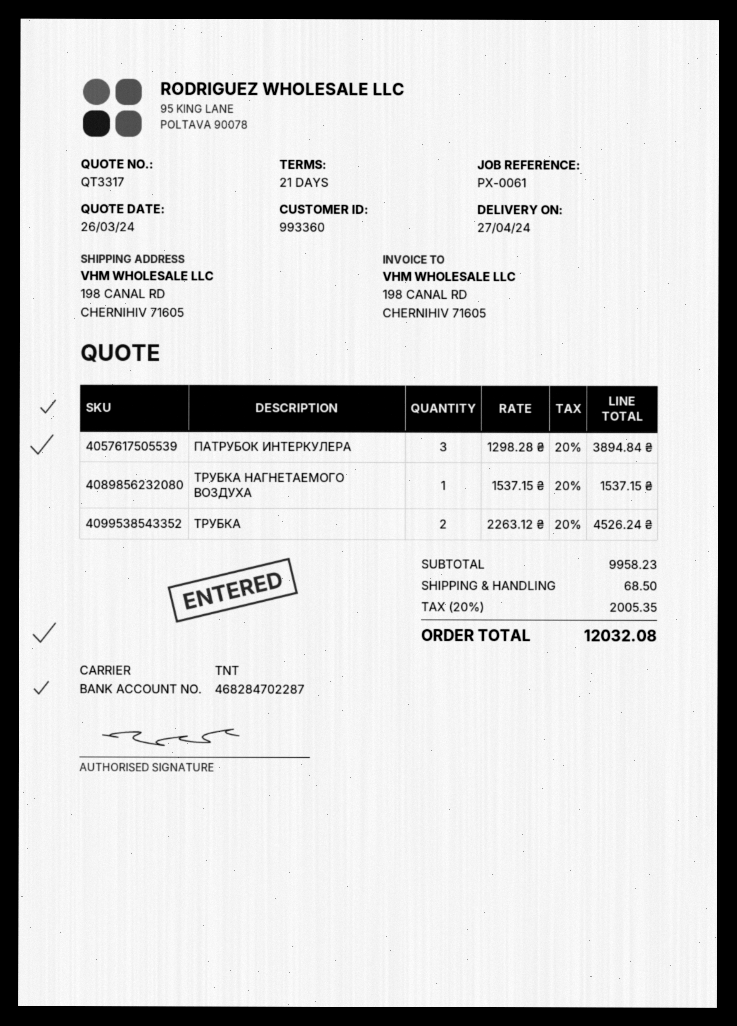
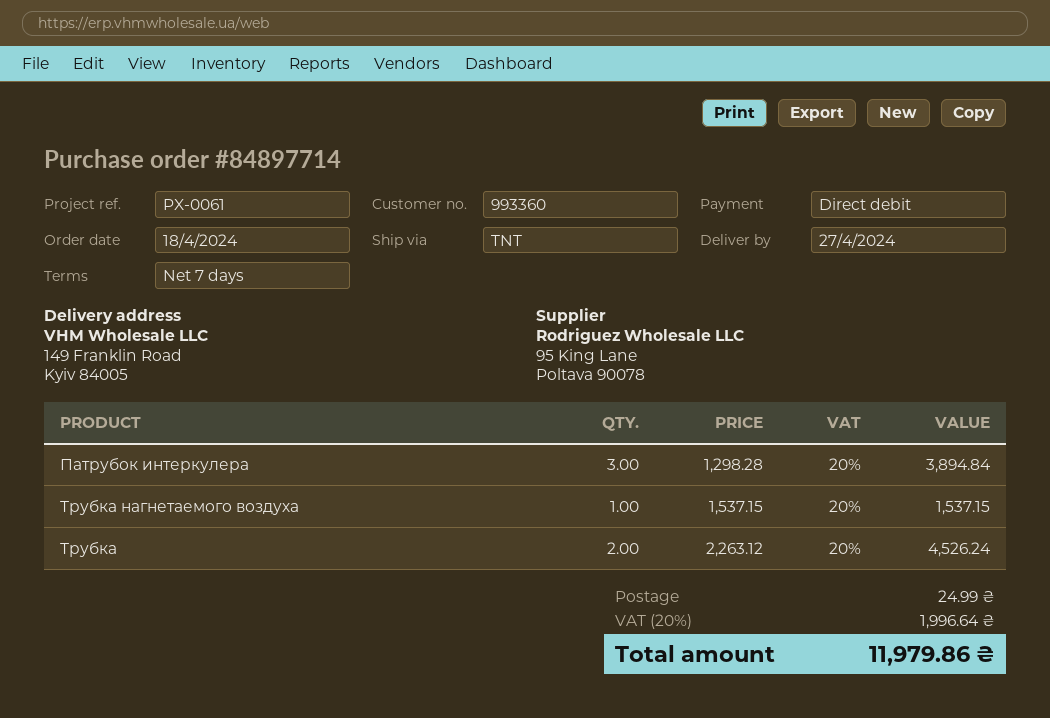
payment terms: 21 days -> 7 days
ship to: 198 CANAL RD, CHERNIHIV 71605 -> 149 Franklin Road, Kyiv 84005
shipping: 68.50 -> 24.99
tax: 20% = 2005.35 -> 20% = 1996.64
total: 12032.08 -> 11979.86

